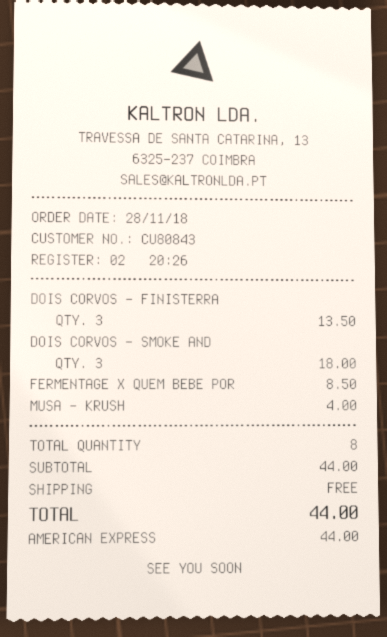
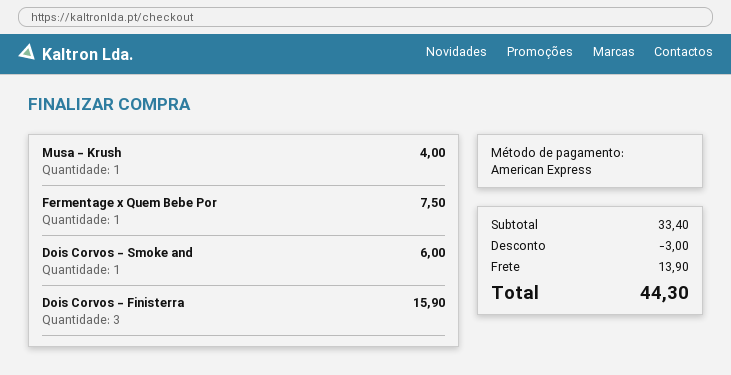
DOIS CORVOS - FINISTERRA: 3 for 13.50 -> 3 for 15.90
DOIS CORVOS - SMOKE AND: 3 for 18.00 -> 1 for 6.00
FERMENTAGE X QUEM BEBE POR: 1 for 8.50 -> 1 for 7.50
subtotal: 44.00 -> 33.40
discount: none -> 3.00
shipping: 0.00 -> 13.90
total: 44.00 -> 44.30

